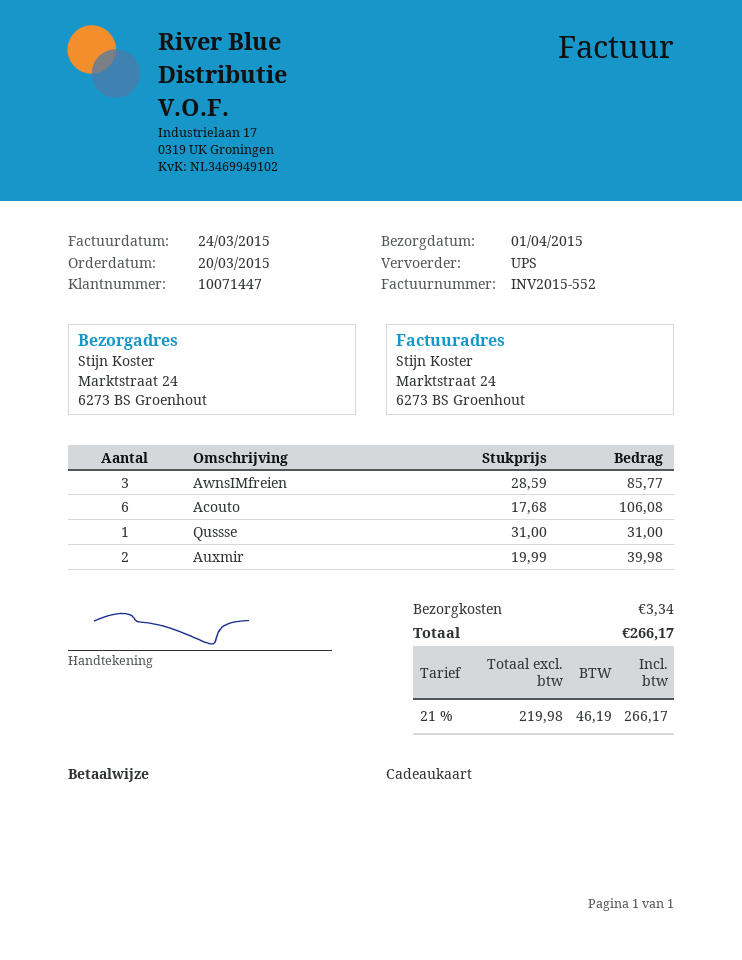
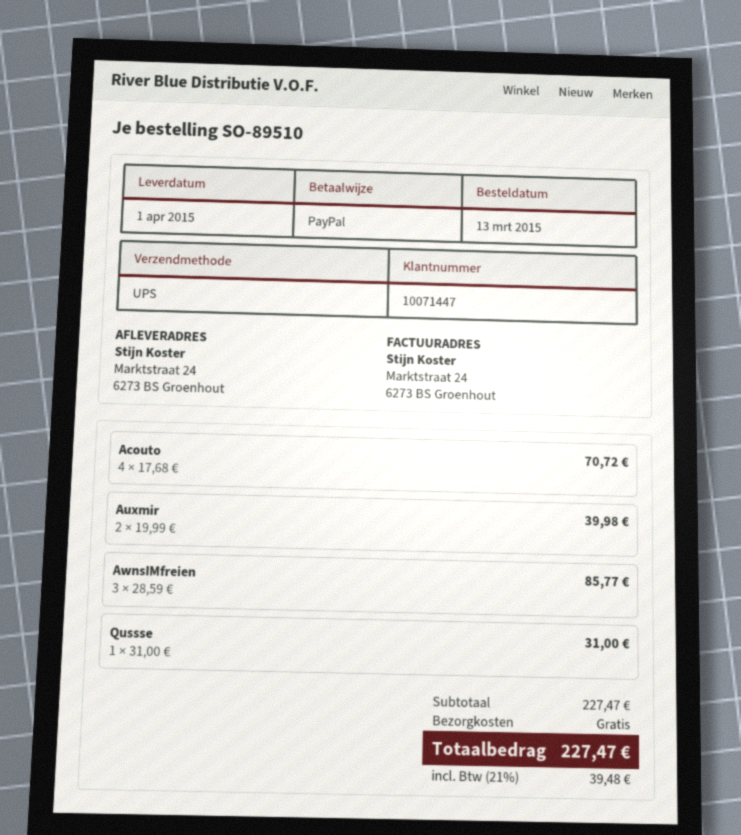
order date: 2015-03-20 -> 2015-03-13
payment method: gift card -> PayPal
Acouto: 6 x 17.68 = 106.08 -> 4 x 17.68 = 70.72
shipping: 3.34 -> 0.00
tax: 21% = 46.19 -> 21% = 39.48
total: 266.17 -> 227.47

